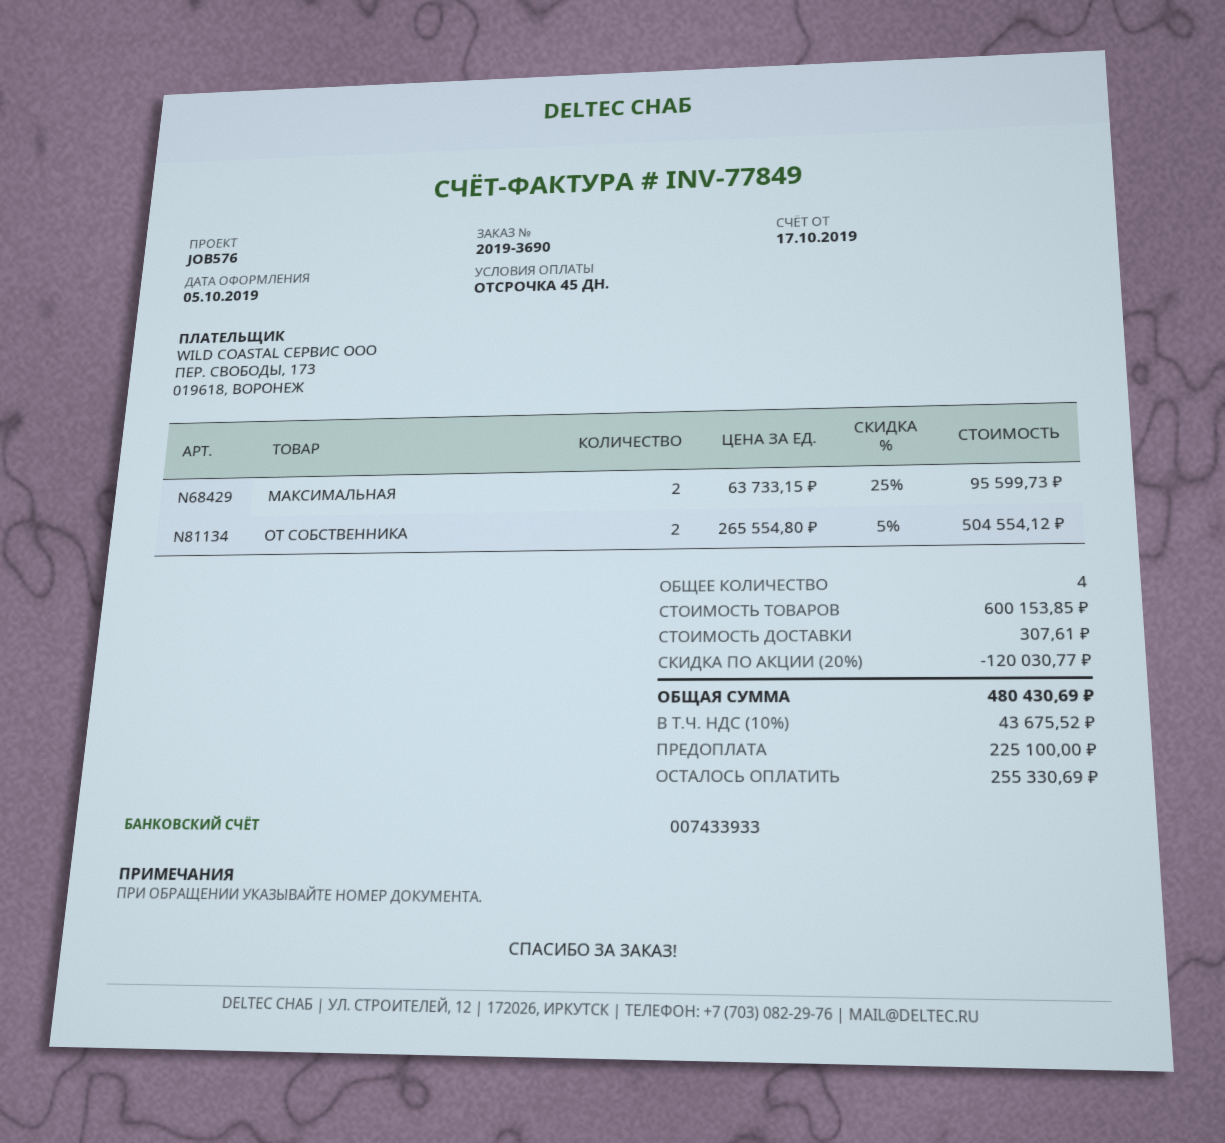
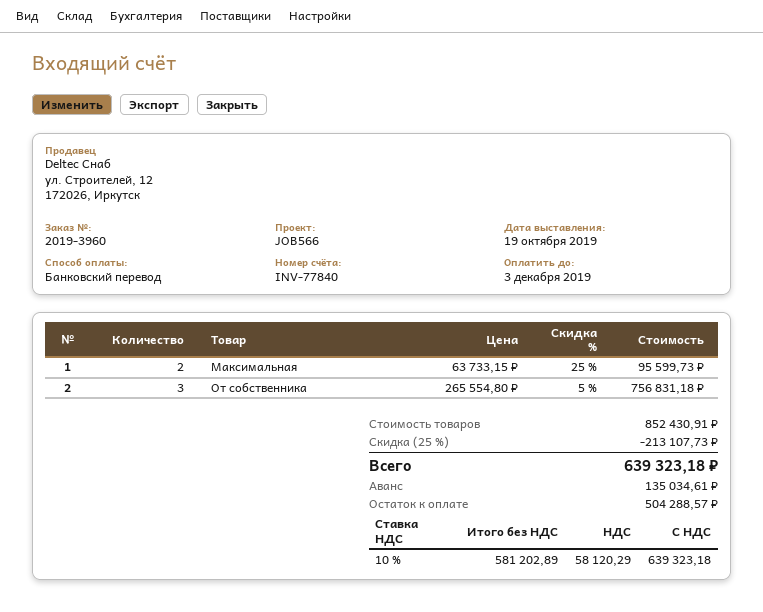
order number: 2019-3690 -> 2019-3960
invoice number: INV-77849 -> INV-77840
invoice date: 2019-10-17 -> 2019-10-19
reference: JOB576 -> JOB566
ОТ СОБСТВЕННИКА: 2 x 265554.80 - 5% = 504554.12 -> 3 x 265554.80 - 5% = 756831.18
subtotal: 600153.85 -> 852430.91
discount: 20% = 120030.77 -> 25% = 213107.73
shipping: 307.61 -> none
tax: 10% = 43675.52 -> 10% = 58120.29
total: 480430.69 -> 639323.18
deposit: 225100.00 -> 135034.61
balance: 255330.69 -> 504288.57

